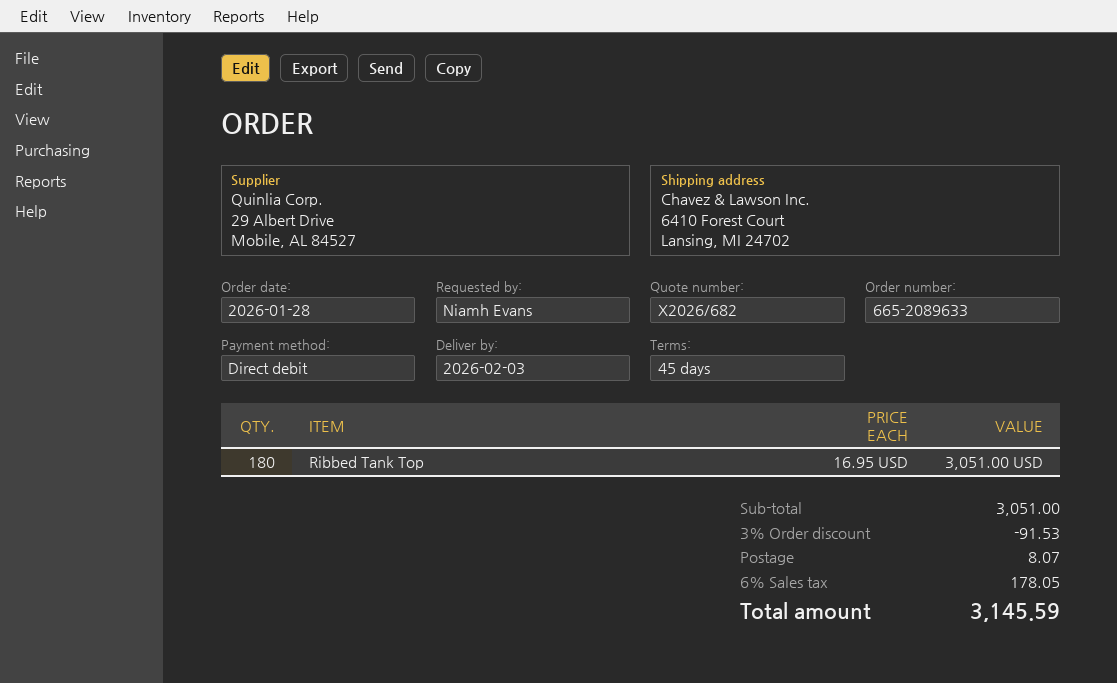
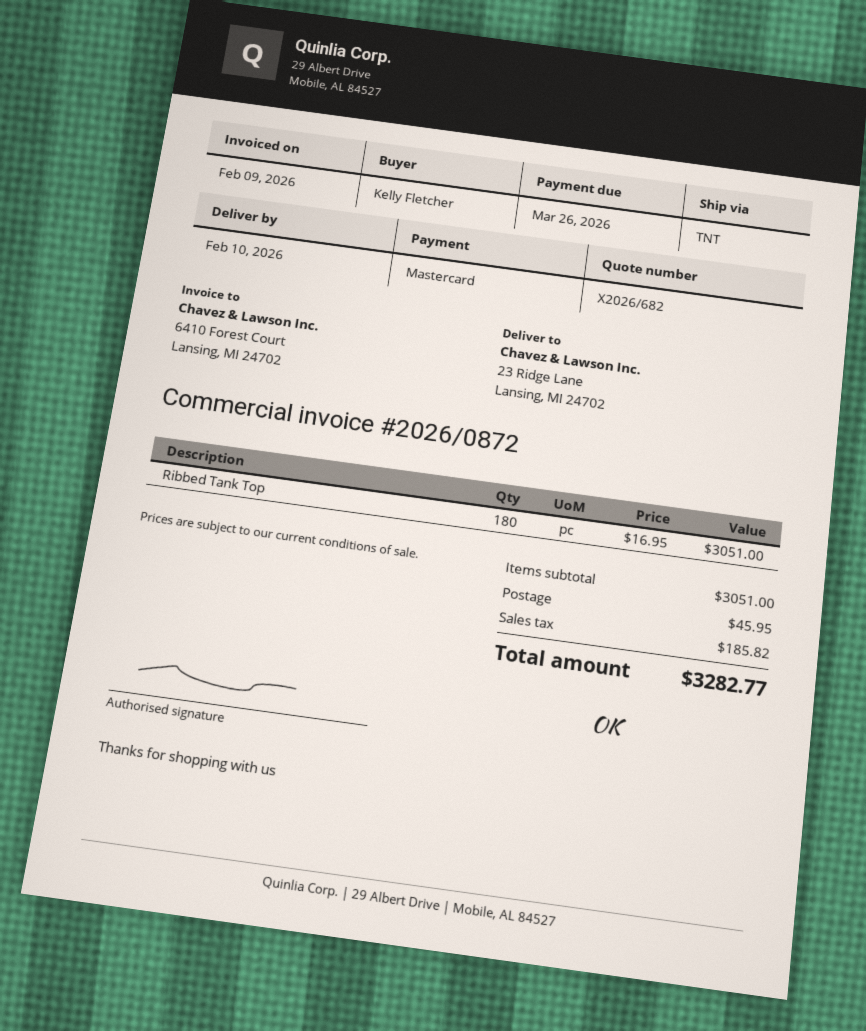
delivery date: 2026-02-03 -> 2026-02-10
ordered by: Niamh Evans -> Kelly Fletcher
payment method: direct debit -> Mastercard
ship to: 6410 Forest Court, Lansing, MI 24702 -> 23 Ridge Lane, Lansing, MI 24702
discount: 3% = 91.53 -> none
shipping: 8.07 -> 45.95
tax: 178.05 -> 185.82
total: 3145.59 -> 3282.77

